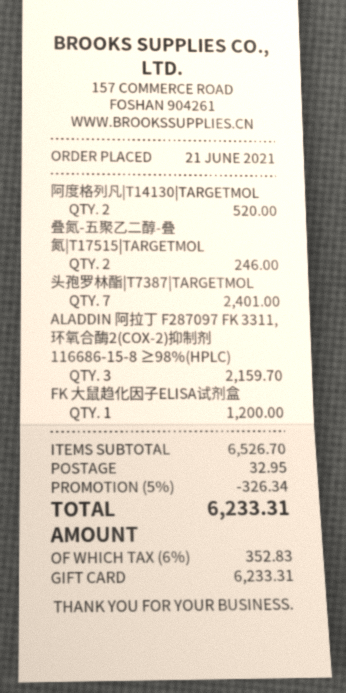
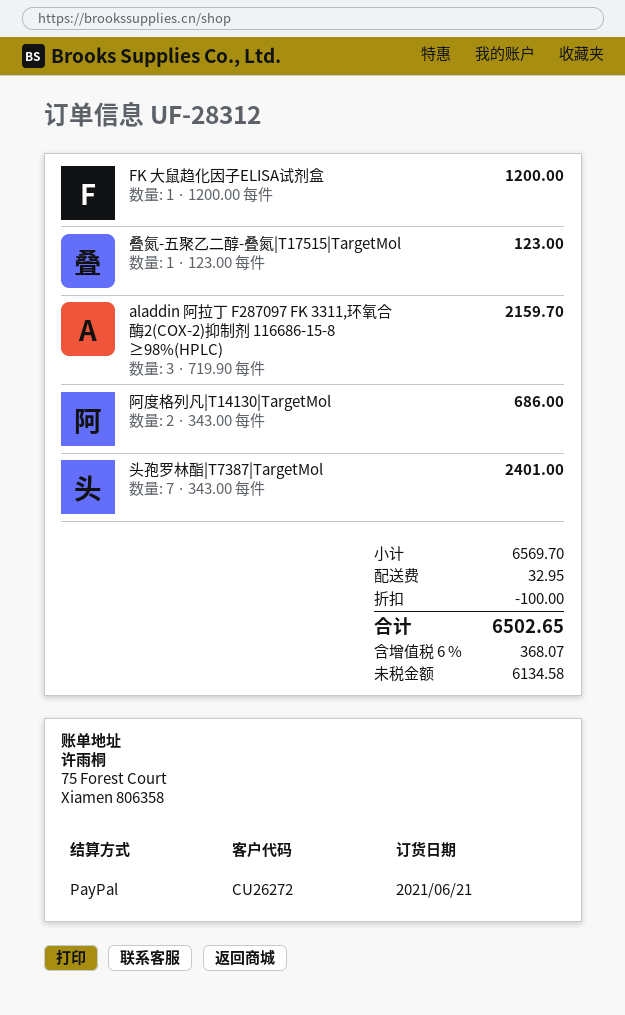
payment method: gift card -> PayPal
阿度格列凡|T14130|TARGETMOL: 2 for 520.00 -> 2 for 686.00
叠氮-五聚乙二醇-叠氮|T17515|TARGETMOL: 2 for 246.00 -> 1 for 123.00
subtotal: 6526.70 -> 6569.70
discount: 326.34 -> 100.00
tax: 6% = 352.83 -> 6% = 368.07
total: 6233.31 -> 6502.65

